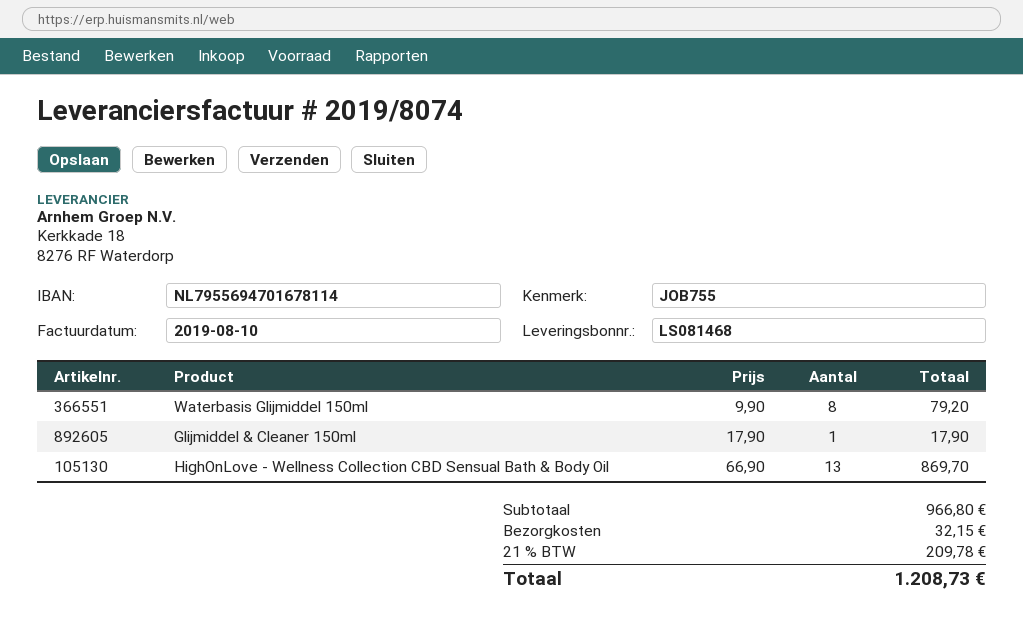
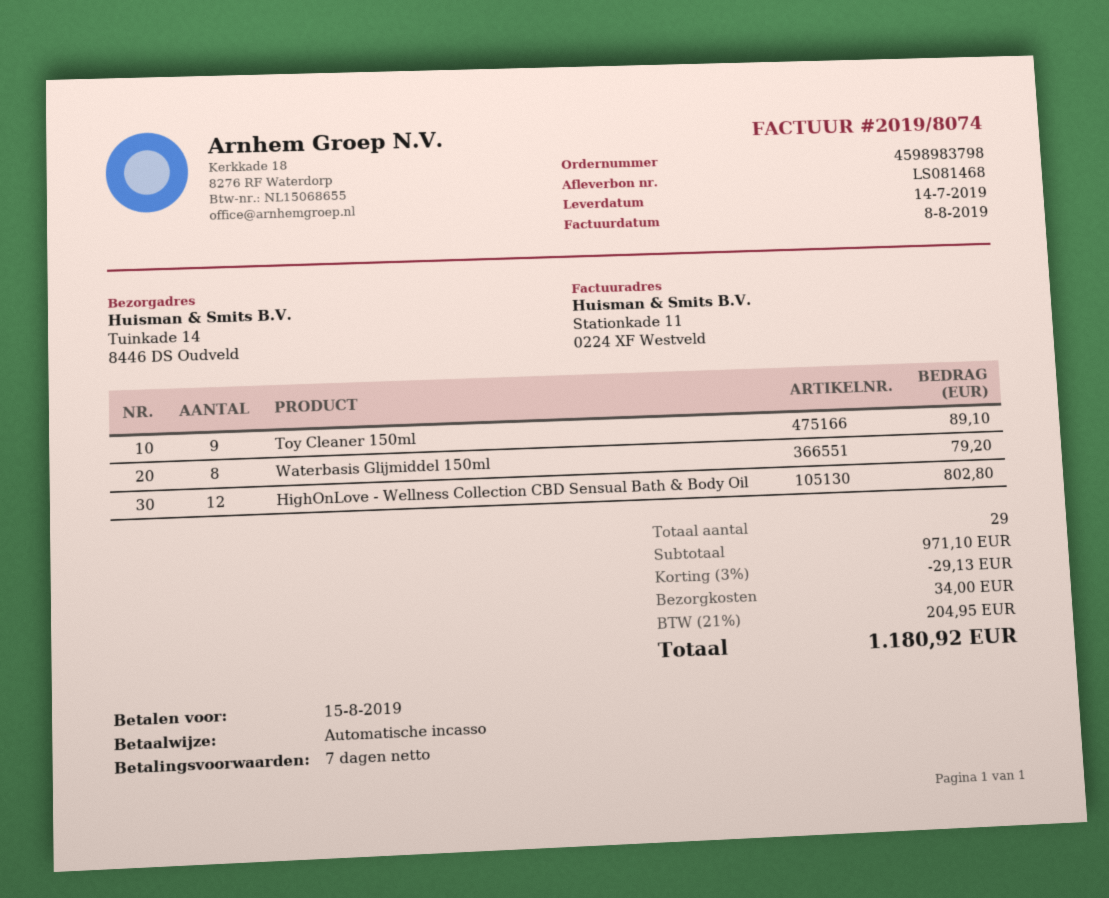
invoice date: 2019-08-10 -> 2019-08-08
Glijmiddel & Cleaner 150ml: 1 for 17.90 -> none
HighOnLove - Wellness Collection CBD Sensual Bath & Body Oil: 13 for 869.70 -> 12 for 802.80
Toy Cleaner 150ml: none -> 9 for 89.10
subtotal: 966.80 -> 971.10
discount: none -> 3% = 29.13
shipping: 32.15 -> 34.00
tax: 21% = 209.78 -> 21% = 204.95
total: 1208.73 -> 1180.92

